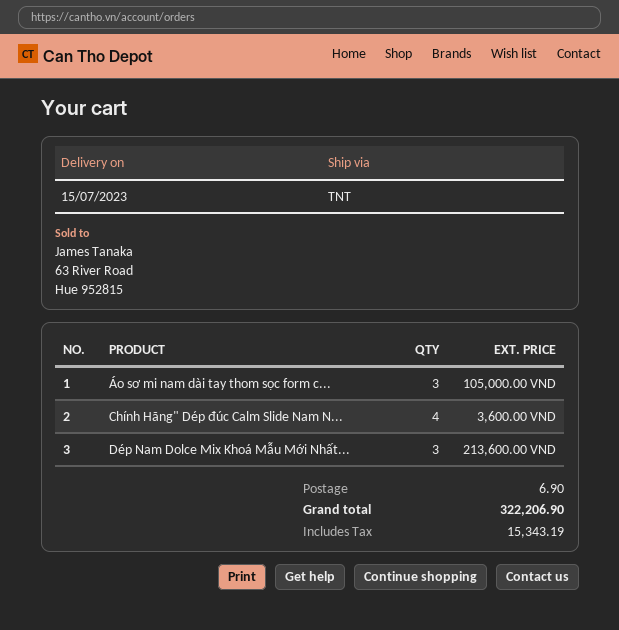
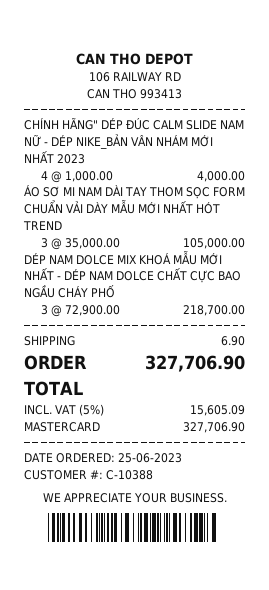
Chính Hãng" Dép đúc Calm Slide Nam N...: 4 for 3600.00 -> 4 for 4000.00
Dép Nam Dolce Mix Khoá Mẫu Mới Nhất...: 3 for 213600.00 -> 3 for 218700.00
tax: 15343.19 -> 15605.09
total: 322206.90 -> 327706.90

